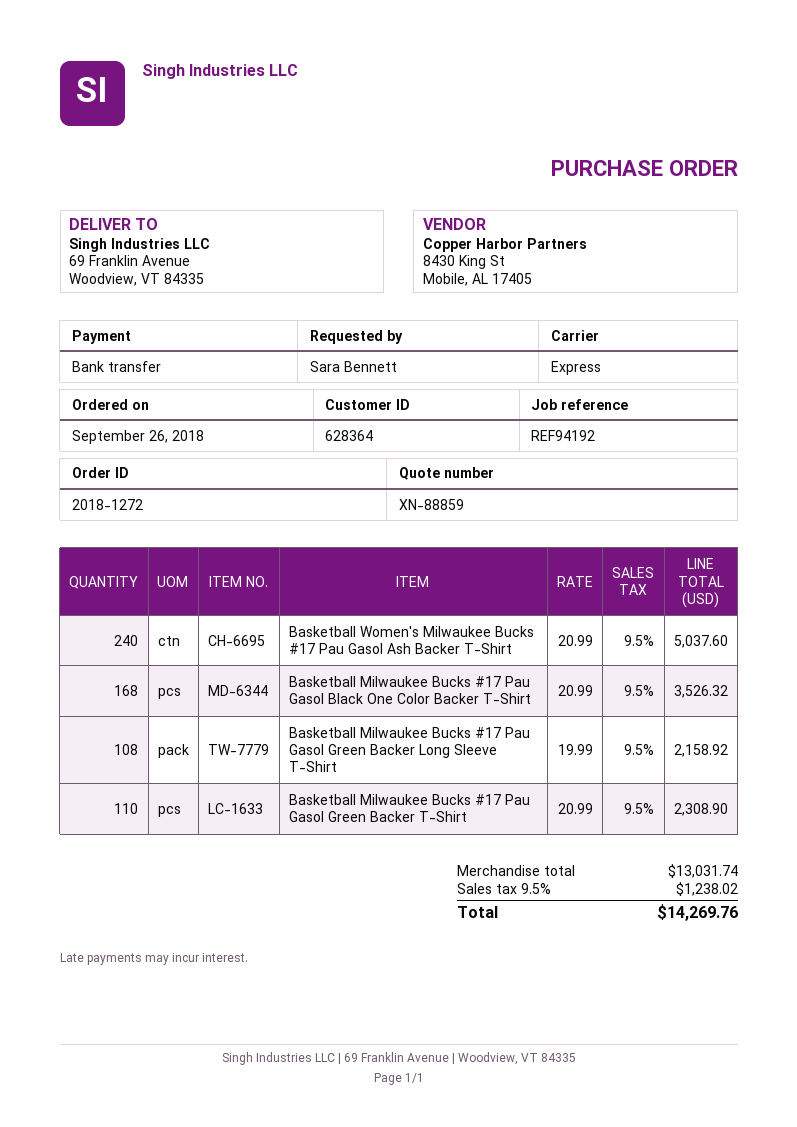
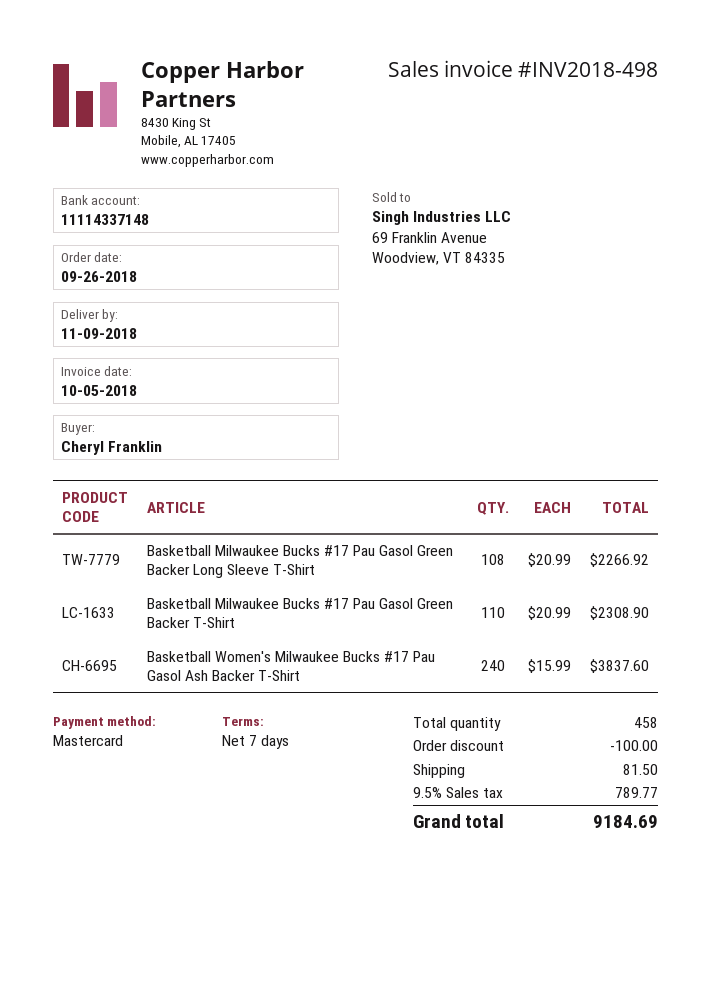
ordered by: Sara Bennett -> Cheryl Franklin
payment method: bank transfer -> Mastercard
Basketball Women's Milwaukee Bucks #17 Pau Gasol Ash Backer T-Shirt: 240 x 20.99 = 5037.60 -> 240 x 15.99 = 3837.60
Basketball Milwaukee Bucks #17 Pau Gasol Black One Color Backer T-Shirt: 168 x 20.99 = 3526.32 -> none
Basketball Milwaukee Bucks #17 Pau Gasol Green Backer Long Sleeve T-Shirt: 108 x 19.99 = 2158.92 -> 108 x 20.99 = 2266.92
discount: none -> 100.00
shipping: none -> 81.50
tax: 9.5% = 1238.02 -> 9.5% = 789.77
total: 14269.76 -> 9184.69

